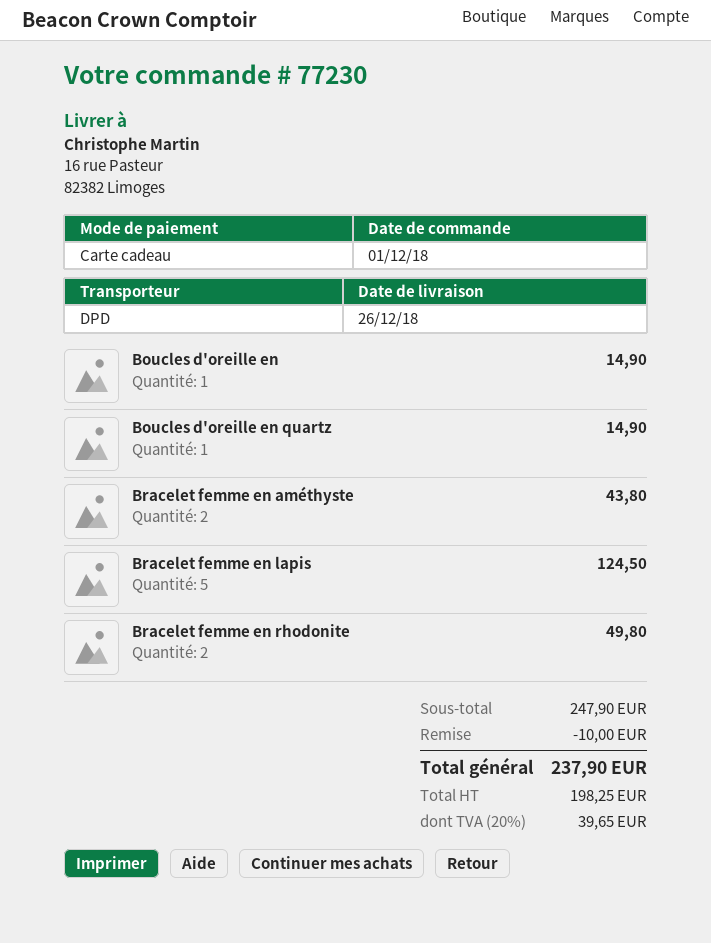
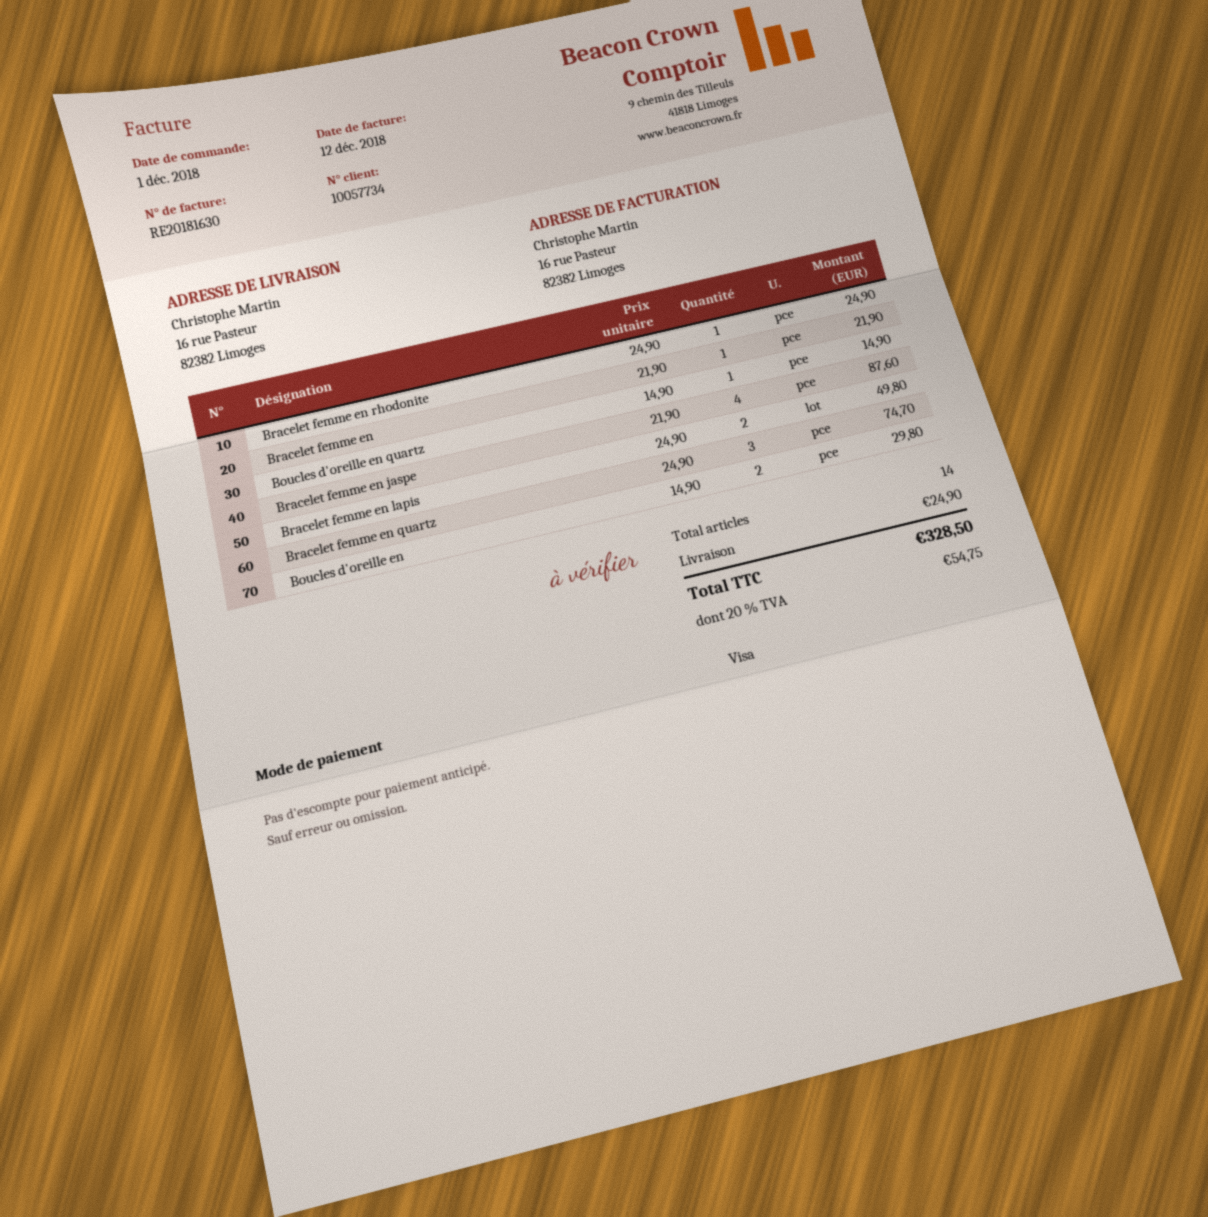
payment method: gift card -> Visa
Boucles d'oreille en: 1 for 14.90 -> 2 for 29.80
Bracelet femme en améthyste: 2 for 43.80 -> none
Bracelet femme en lapis: 5 for 124.50 -> 2 for 49.80
Bracelet femme en rhodonite: 2 for 49.80 -> 1 for 24.90
Bracelet femme en: none -> 1 for 21.90
Bracelet femme en jaspe: none -> 4 for 87.60
Bracelet femme en quartz: none -> 3 for 74.70
discount: 10.00 -> none
shipping: none -> 24.90
tax: 20% = 39.65 -> 20% = 54.75
total: 237.90 -> 328.50

